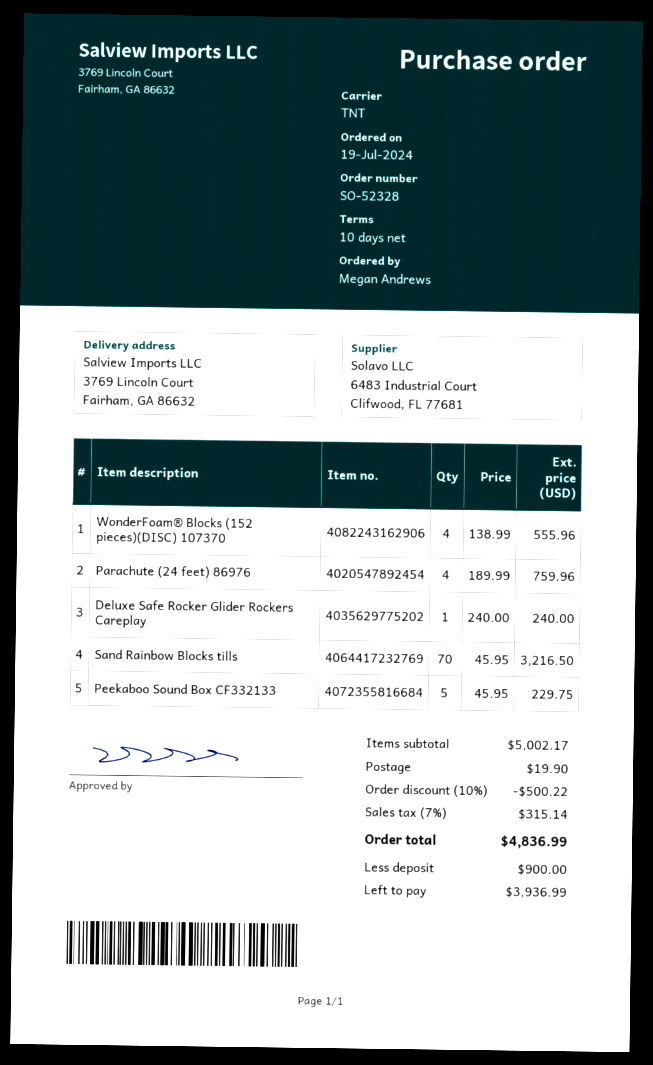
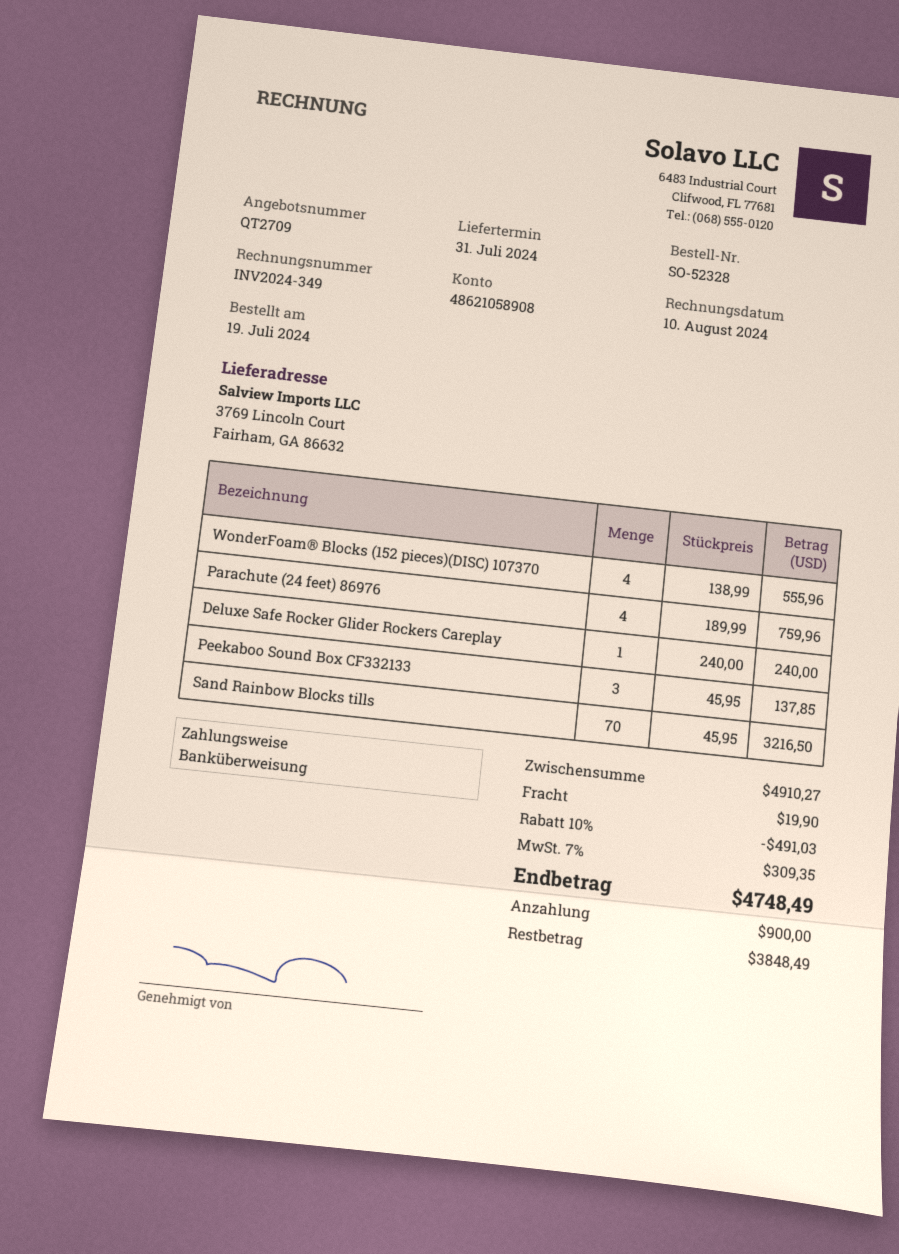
Peekaboo Sound Box CF332133: 5 x 45.95 = 229.75 -> 3 x 45.95 = 137.85
subtotal: 5002.17 -> 4910.27
discount: 10% = 500.22 -> 10% = 491.03
tax: 7% = 315.14 -> 7% = 309.35
total: 4836.99 -> 4748.49
balance: 3936.99 -> 3848.49

